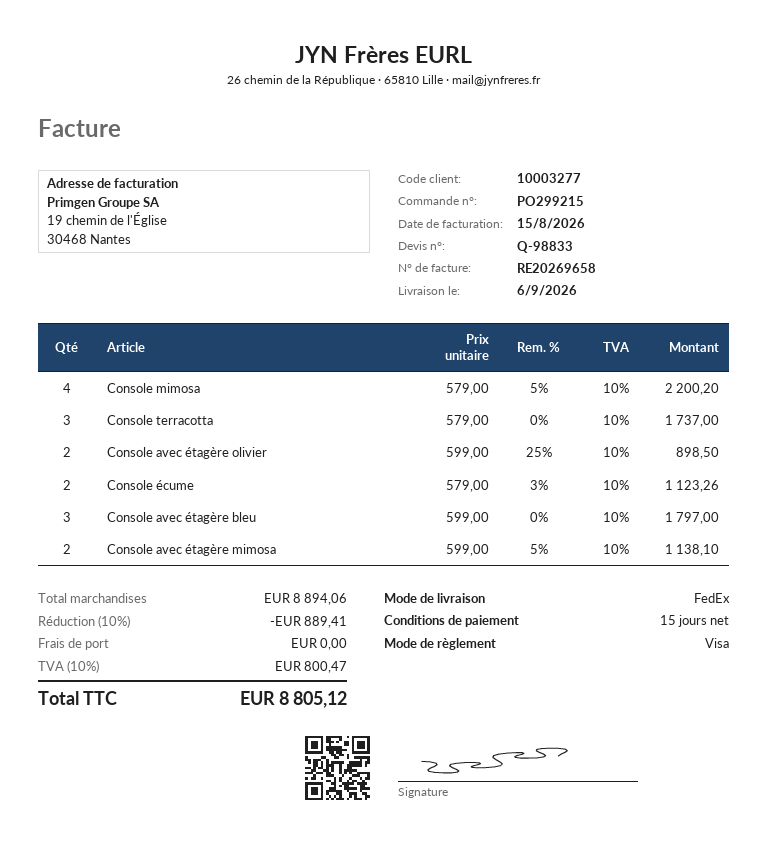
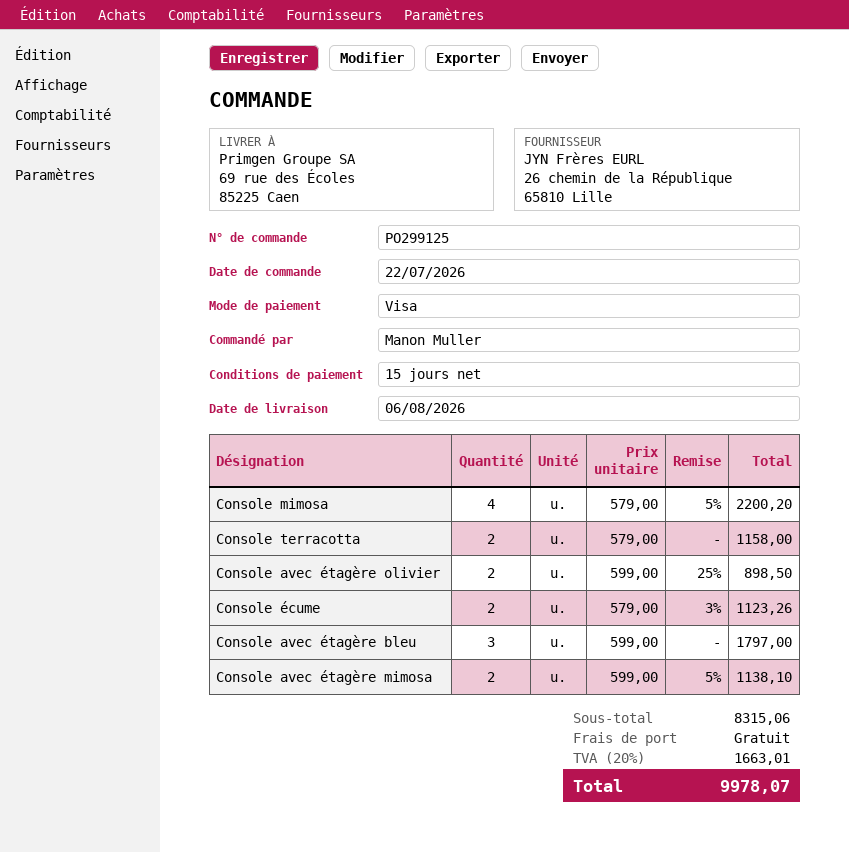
order number: PO299215 -> PO299125
delivery date: 2026-09-06 -> 2026-08-06
Console terracotta: 3 x 579.00 = 1737.00 -> 2 x 579.00 = 1158.00
subtotal: 8894.06 -> 8315.06
discount: 10% = 889.41 -> none
tax: 10% = 800.47 -> 20% = 1663.01
total: 8805.12 -> 9978.07

